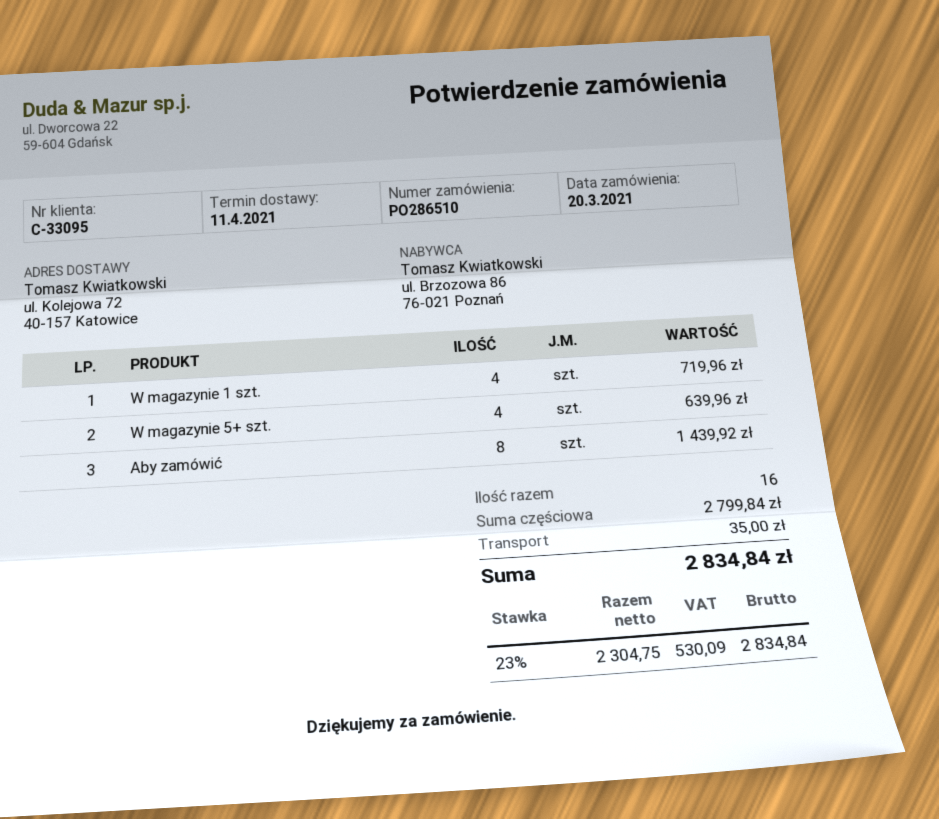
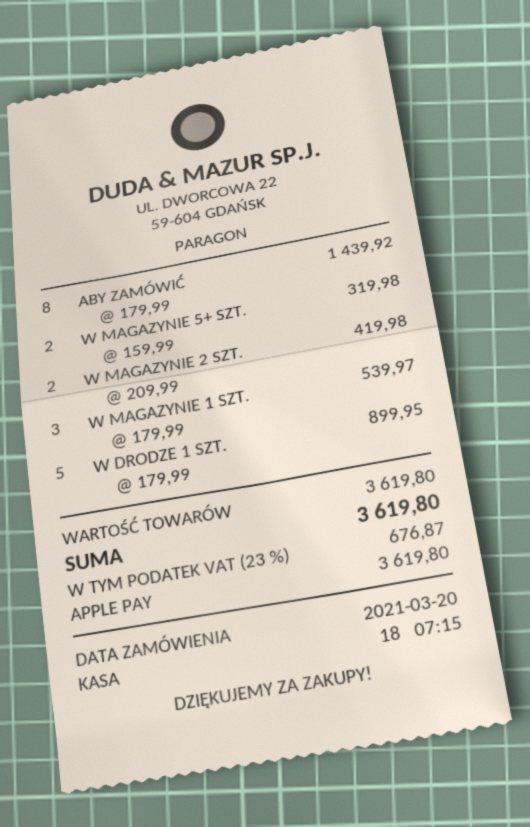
W magazynie 1 szt.: 4 for 719.96 -> 3 for 539.97
W magazynie 5+ szt.: 4 for 639.96 -> 2 for 319.98
W MAGAZYNIE 2 SZT.: none -> 2 for 419.98
W DRODZE 1 SZT.: none -> 5 for 899.95
subtotal: 2799.84 -> 3619.80
shipping: 35.00 -> none
tax: 23% = 530.09 -> 23% = 676.87
total: 2834.84 -> 3619.80

